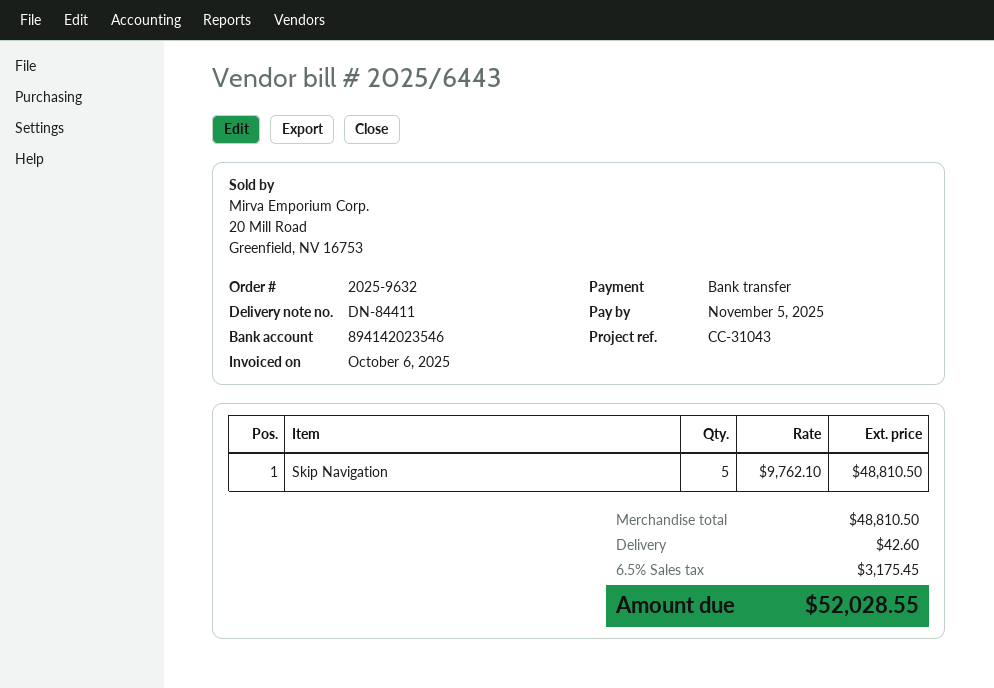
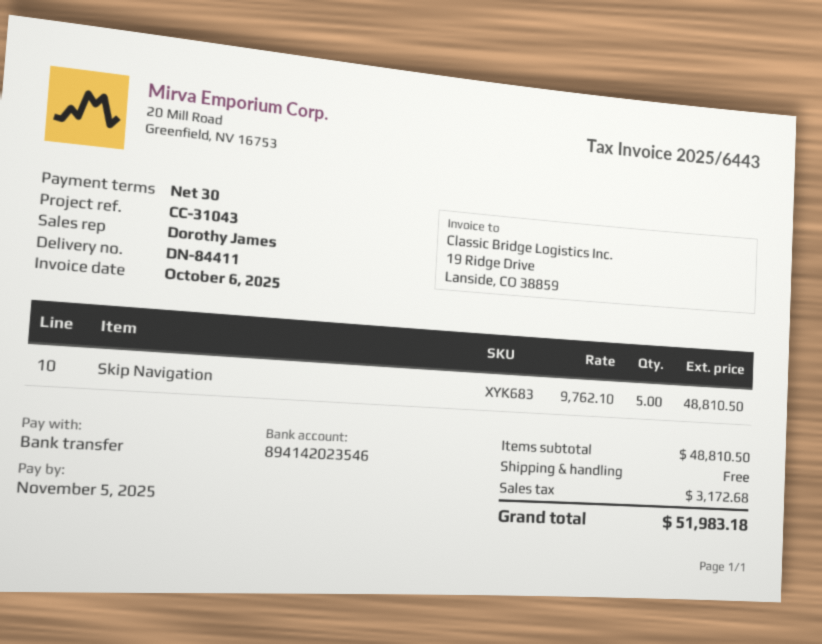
shipping: 42.60 -> 0.00
tax: 3175.45 -> 3172.68
total: 52028.55 -> 51983.18

